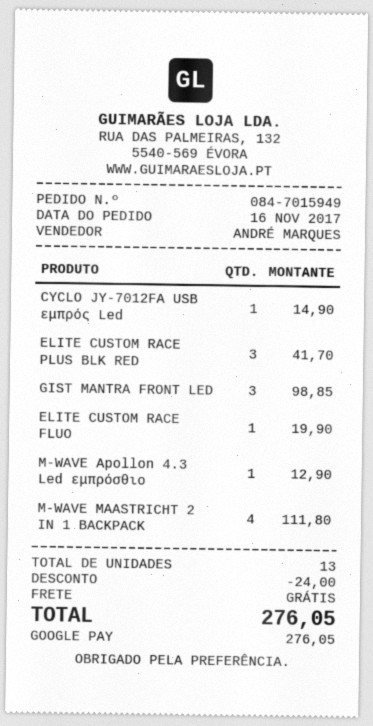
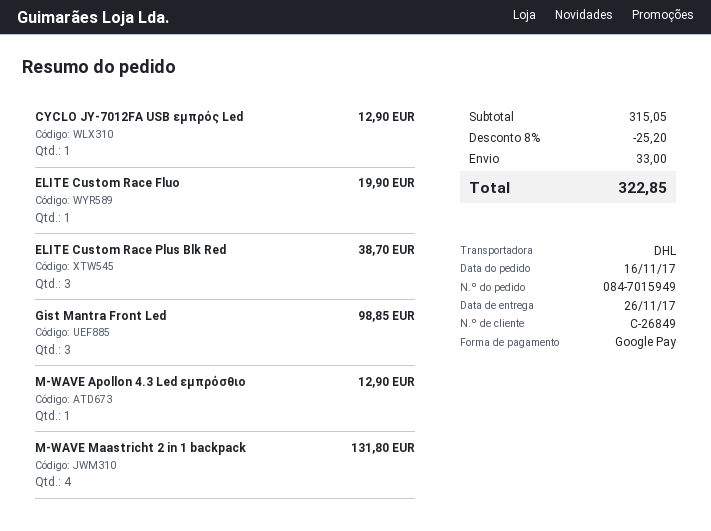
CYCLO JY-7012FA USB εμπρός Led: 1 for 14.90 -> 1 for 12.90
ELITE CUSTOM RACE PLUS BLK RED: 3 for 41.70 -> 3 for 38.70
M-WAVE MAASTRICHT 2 IN 1 BACKPACK: 4 for 111.80 -> 4 for 131.80
discount: 24.00 -> 25.20
shipping: 0.00 -> 33.00
total: 276.05 -> 322.85

